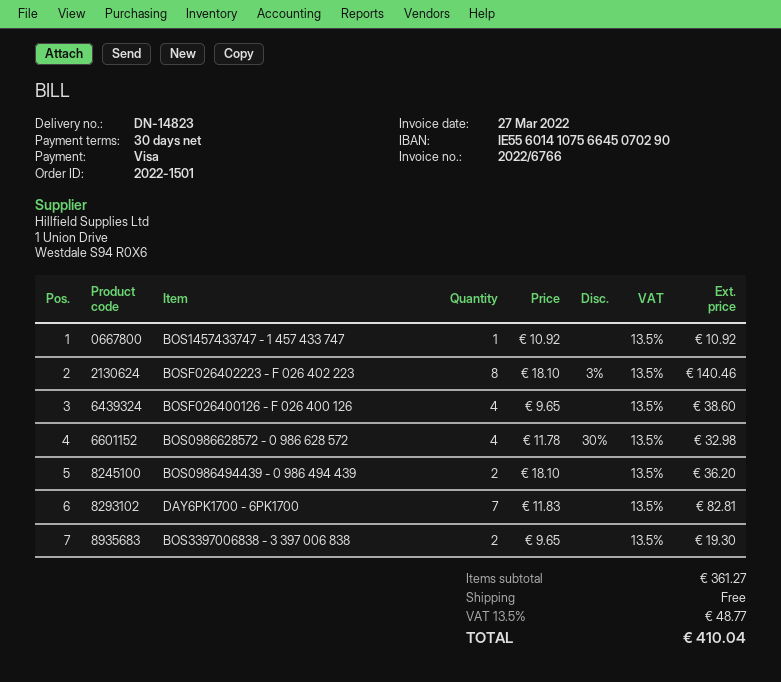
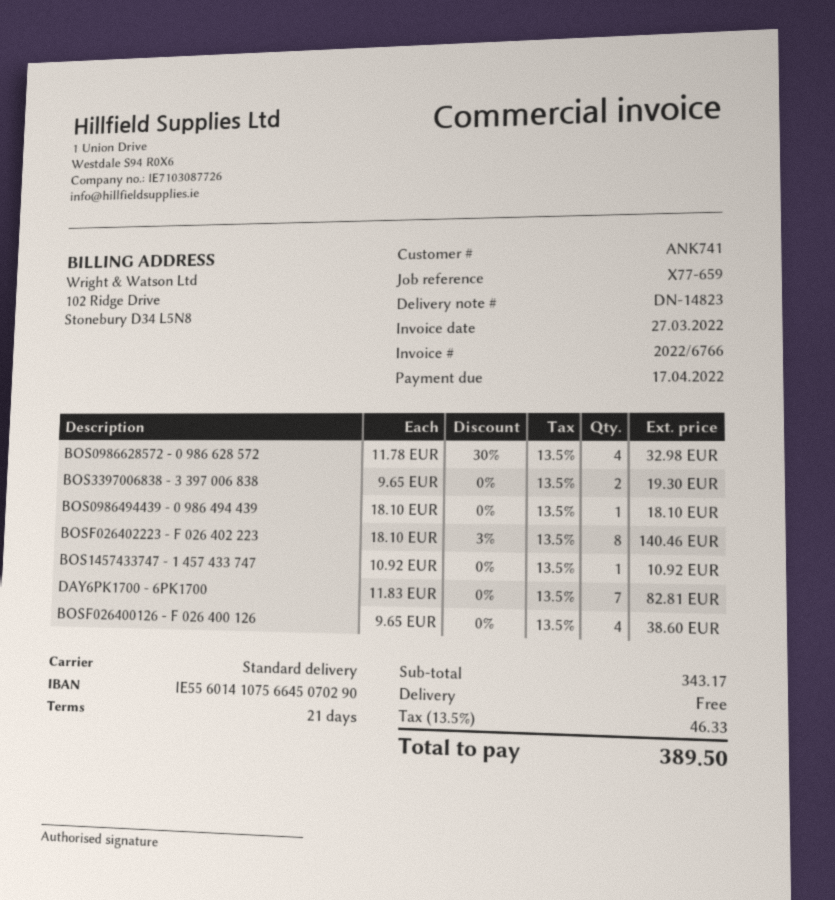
payment terms: 30 days -> 21 days
BOS0986494439 - 0 986 494 439: 2 x 18.10 = 36.20 -> 1 x 18.10 = 18.10
subtotal: 361.27 -> 343.17
tax: 13.5% = 48.77 -> 13.5% = 46.33
total: 410.04 -> 389.50

